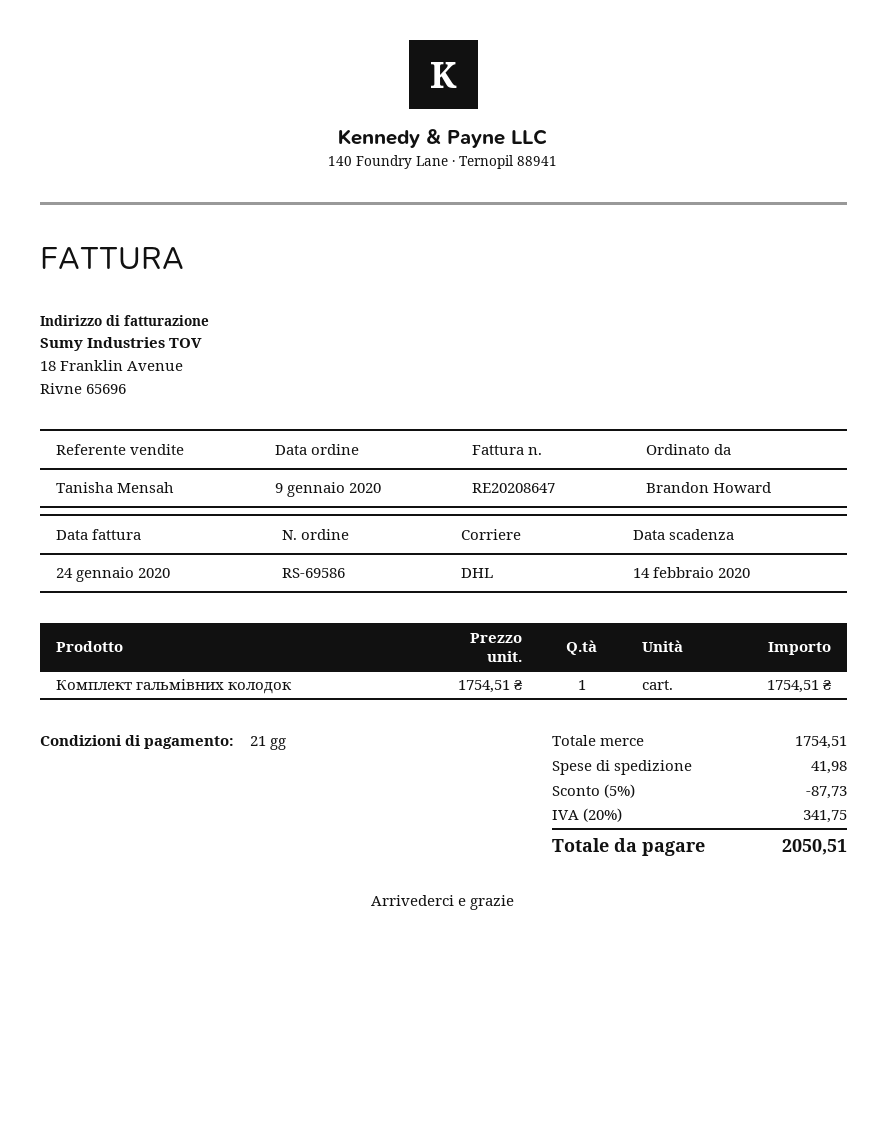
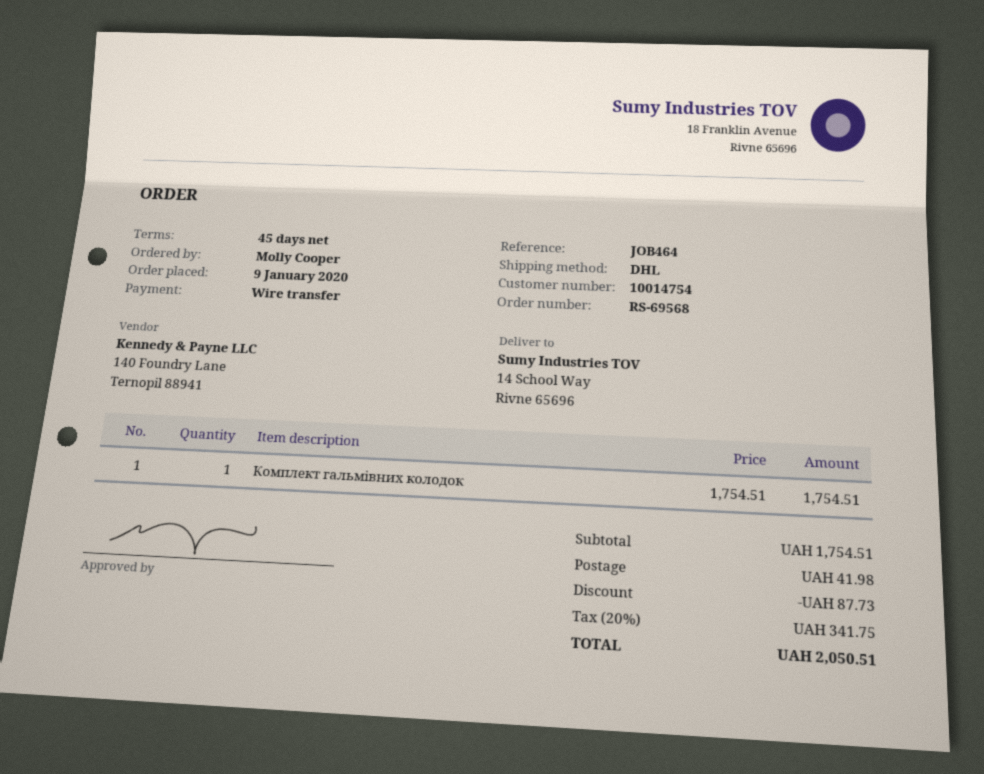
order number: RS-69586 -> RS-69568
payment terms: 21 days -> 45 days
ordered by: Brandon Howard -> Molly Cooper

